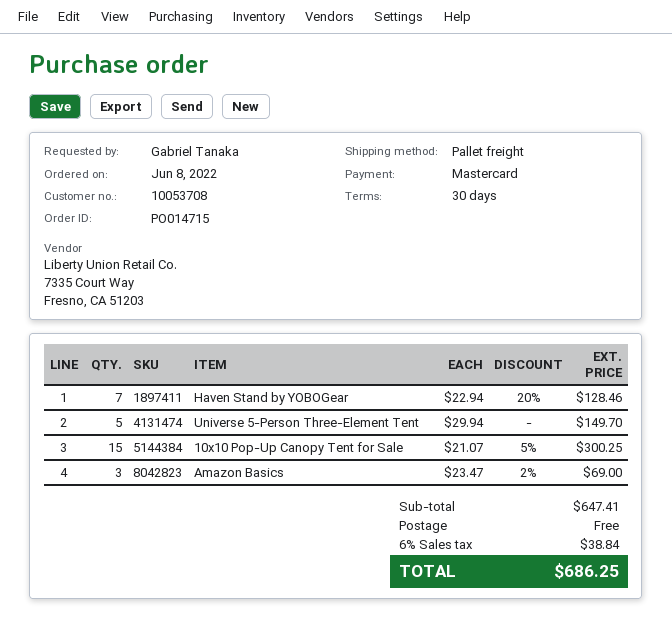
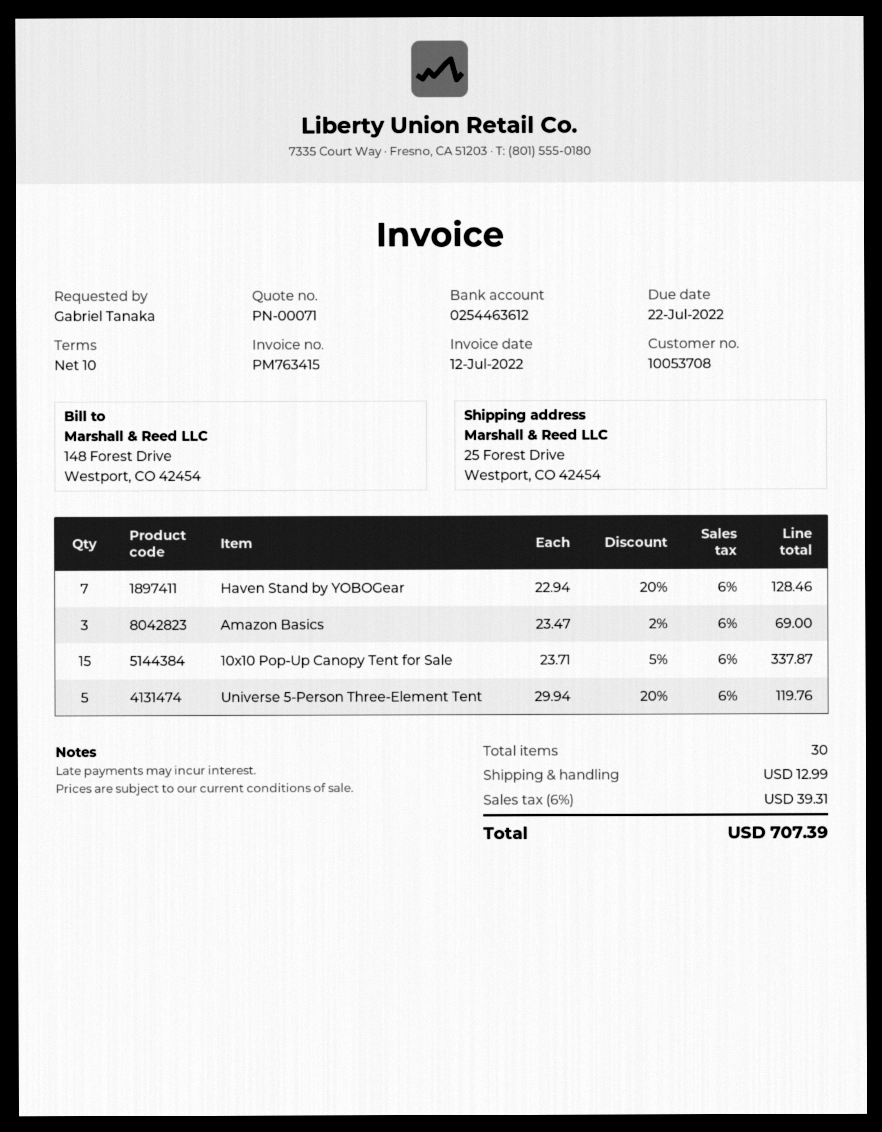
payment terms: 30 days -> 10 days
Universe 5-Person Three-Element Tent: 5 x 29.94 = 149.70 -> 5 x 29.94 - 20% = 119.76
10x10 Pop-Up Canopy Tent for Sale: 15 x 21.07 - 5% = 300.25 -> 15 x 23.71 - 5% = 337.87
shipping: 0.00 -> 12.99
tax: 6% = 38.84 -> 6% = 39.31
total: 686.25 -> 707.39

